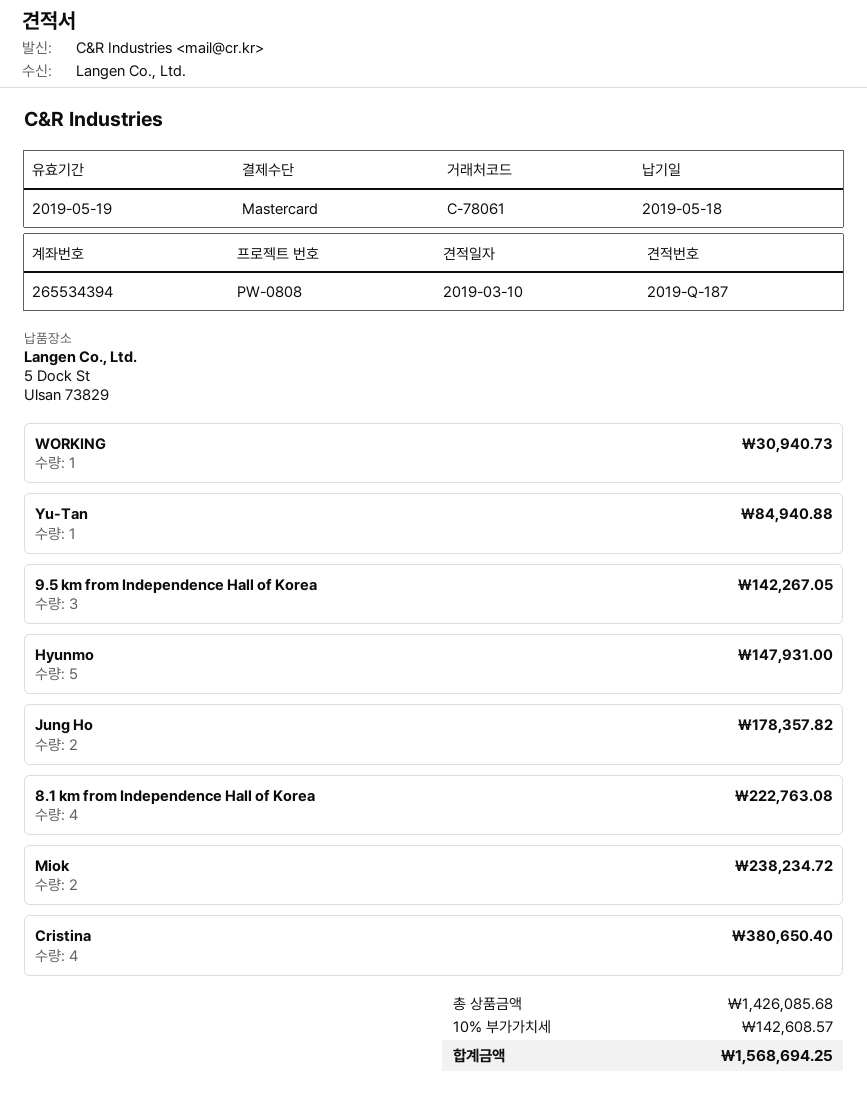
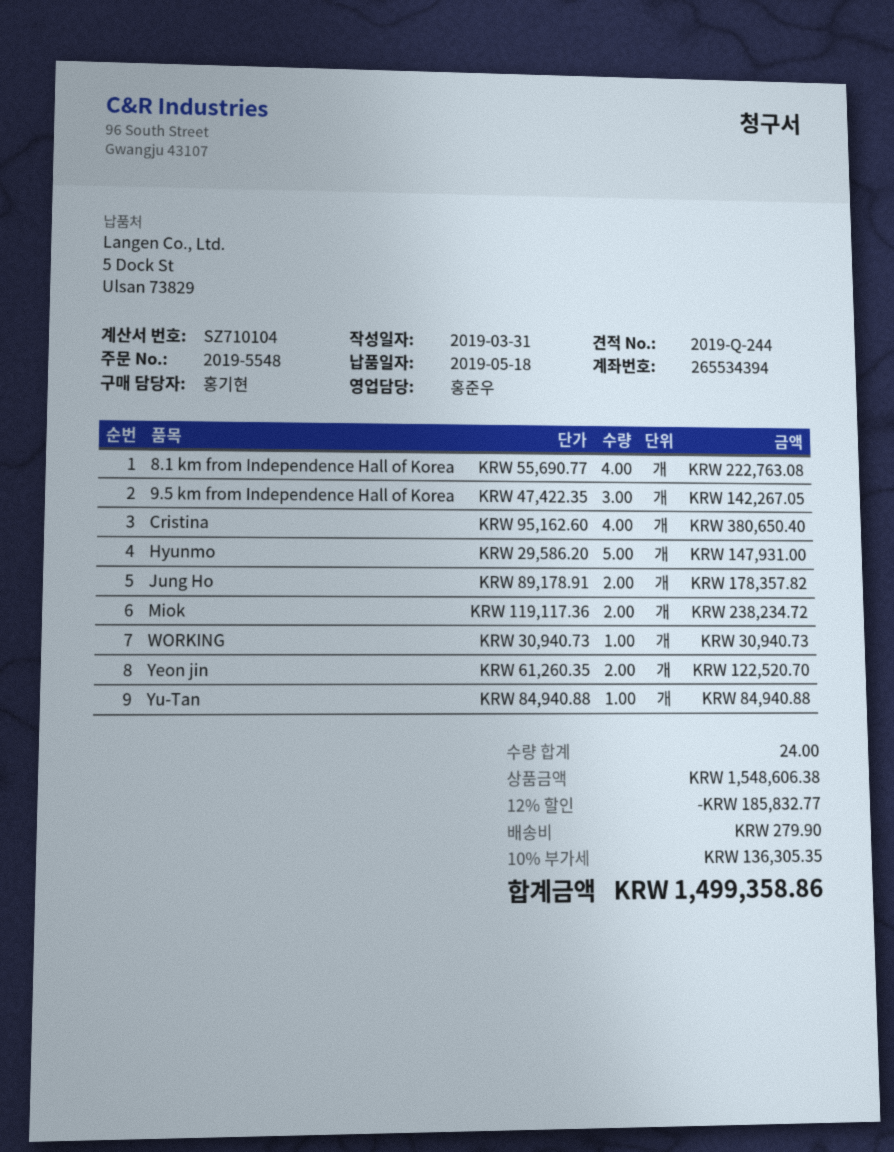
quote number: 2019-Q-187 -> 2019-Q-244
Yeon jin: none -> 2 for 122520.70
subtotal: 1426085.68 -> 1548606.38
discount: none -> 12% = 185832.77
shipping: none -> 279.90
tax: 10% = 142608.57 -> 10% = 136305.35
total: 1568694.25 -> 1499358.86

